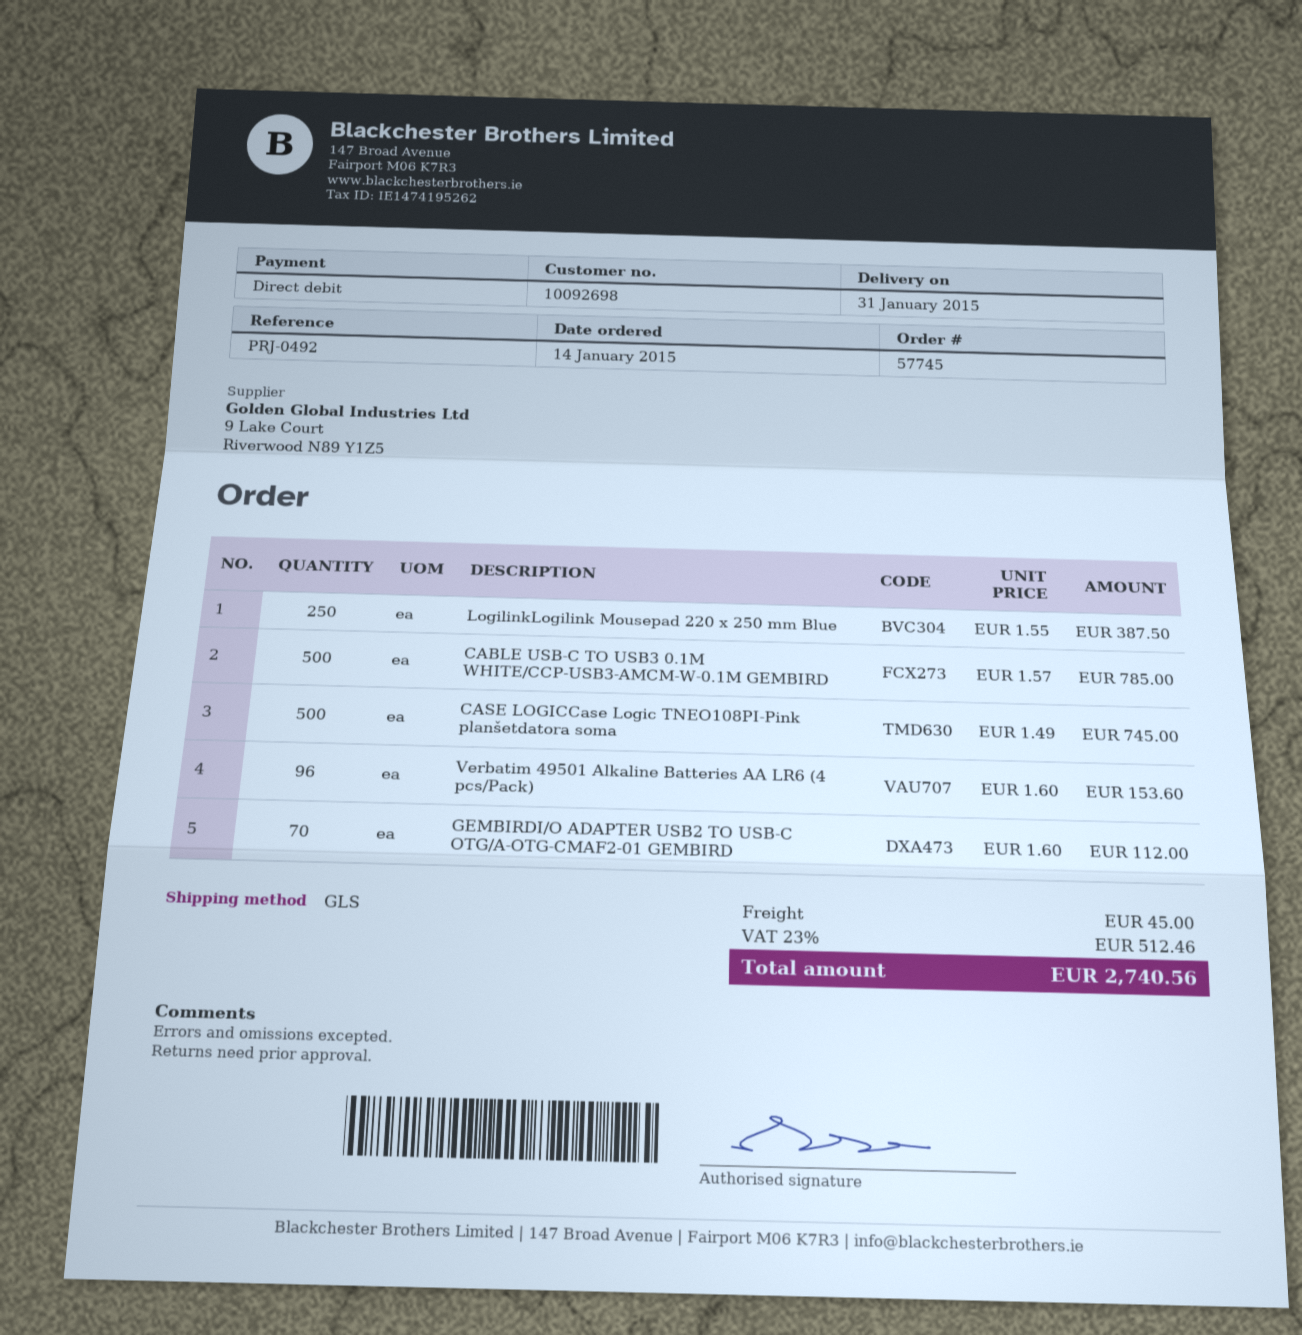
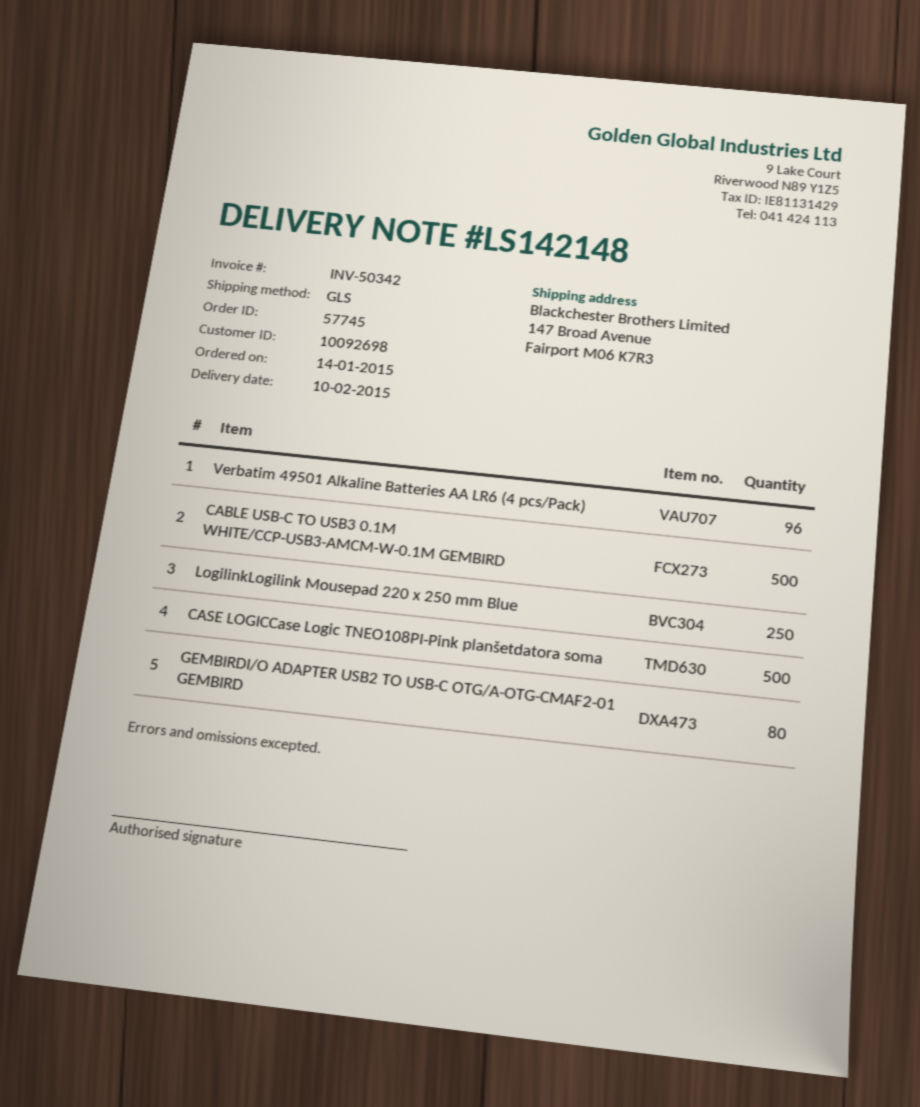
delivery date: 2015-01-31 -> 2015-02-10
GEMBIRDI/O ADAPTER USB2 TO USB-C OTG/A-OTG-CMAF2-01 GEMBIRD: 70 -> 80

